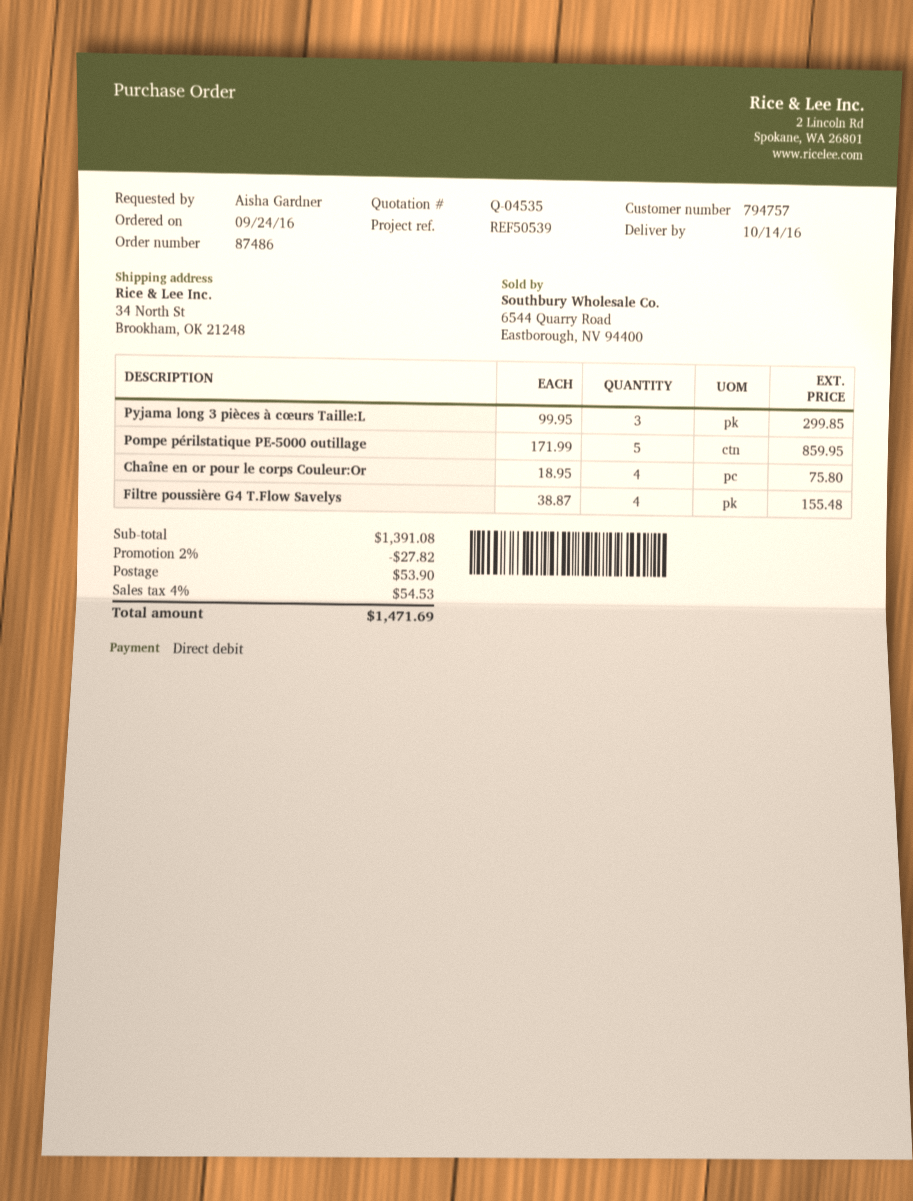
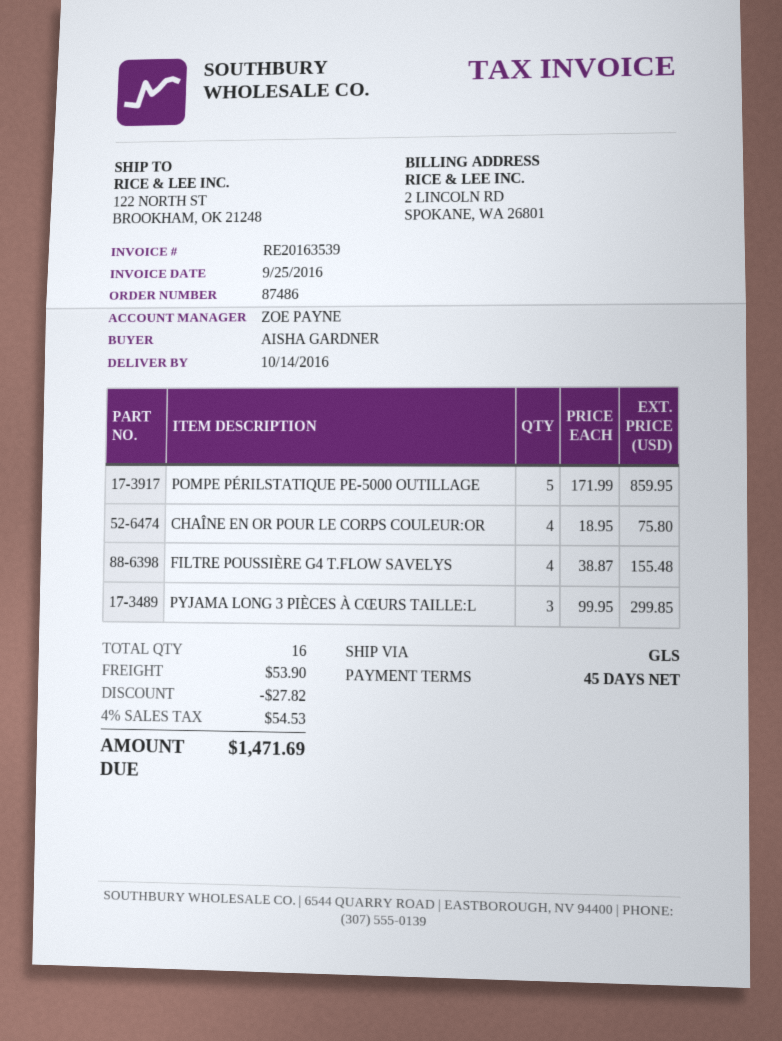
ship to: 34 North St, Brookham, OK 21248 -> 122 NORTH ST, BROOKHAM, OK 21248

